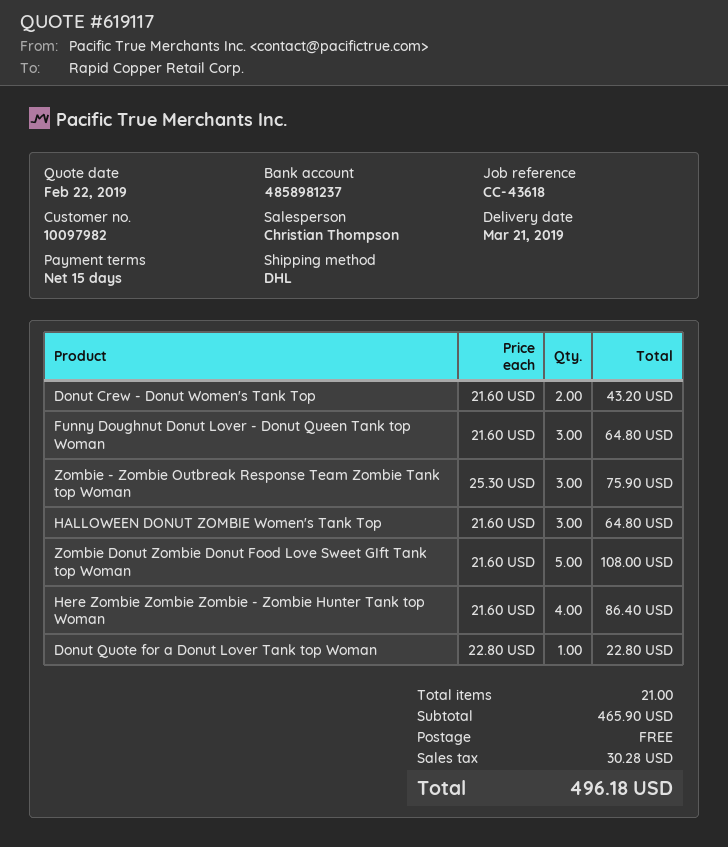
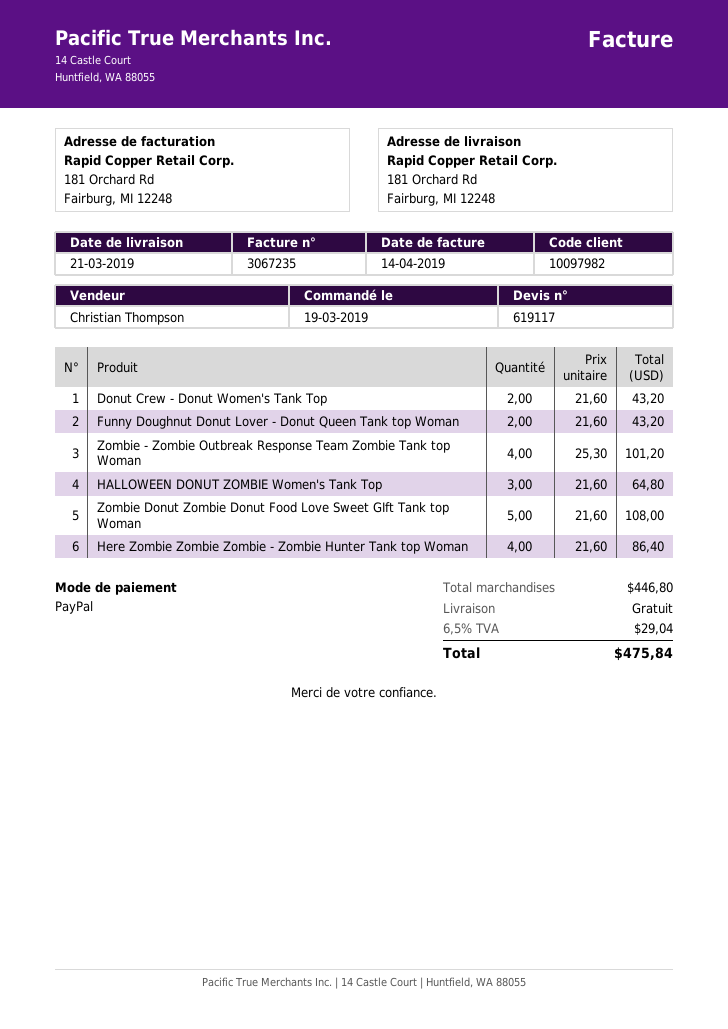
Funny Doughnut Donut Lover - Donut Queen Tank top Woman: 3 x 21.60 = 64.80 -> 2 x 21.60 = 43.20
Zombie - Zombie Outbreak Response Team Zombie Tank top Woman: 3 x 25.30 = 75.90 -> 4 x 25.30 = 101.20
Donut Quote for a Donut Lover Tank top Woman: 1 x 22.80 = 22.80 -> none
subtotal: 465.90 -> 446.80
tax: 30.28 -> 29.04
total: 496.18 -> 475.84

